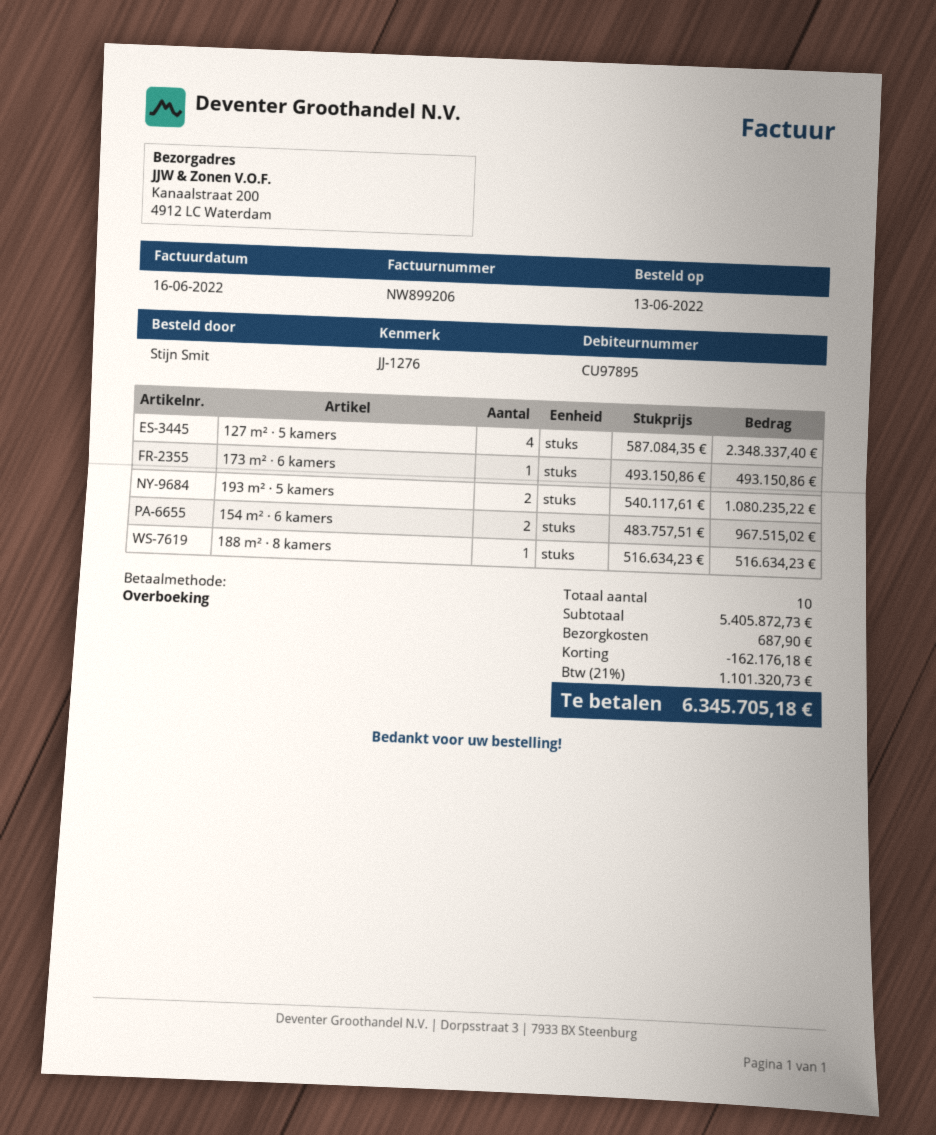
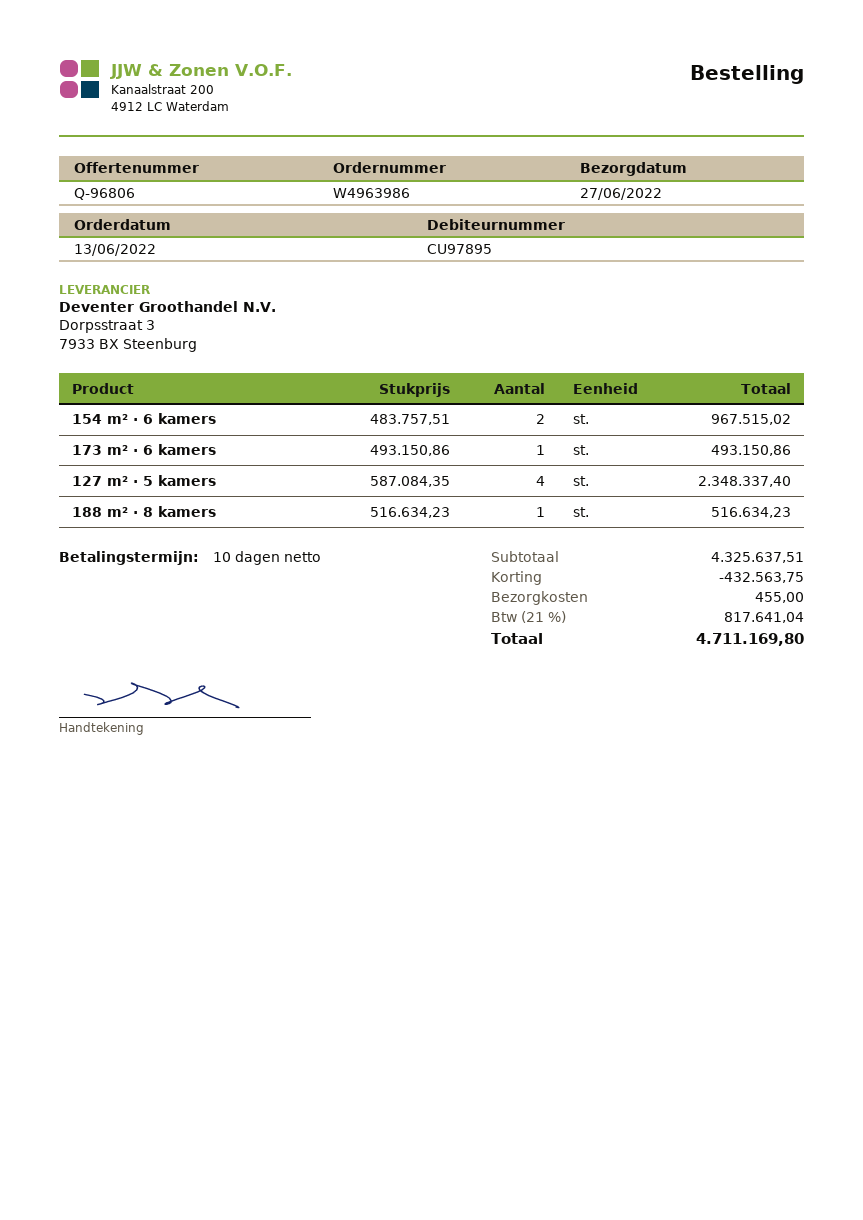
193 m² · 5 kamers: 2 x 540117.61 = 1080235.22 -> none
subtotal: 5405872.73 -> 4325637.51
discount: 162176.18 -> 432563.75
shipping: 687.90 -> 455.00
tax: 21% = 1101320.73 -> 21% = 817641.04
total: 6345705.18 -> 4711169.80

